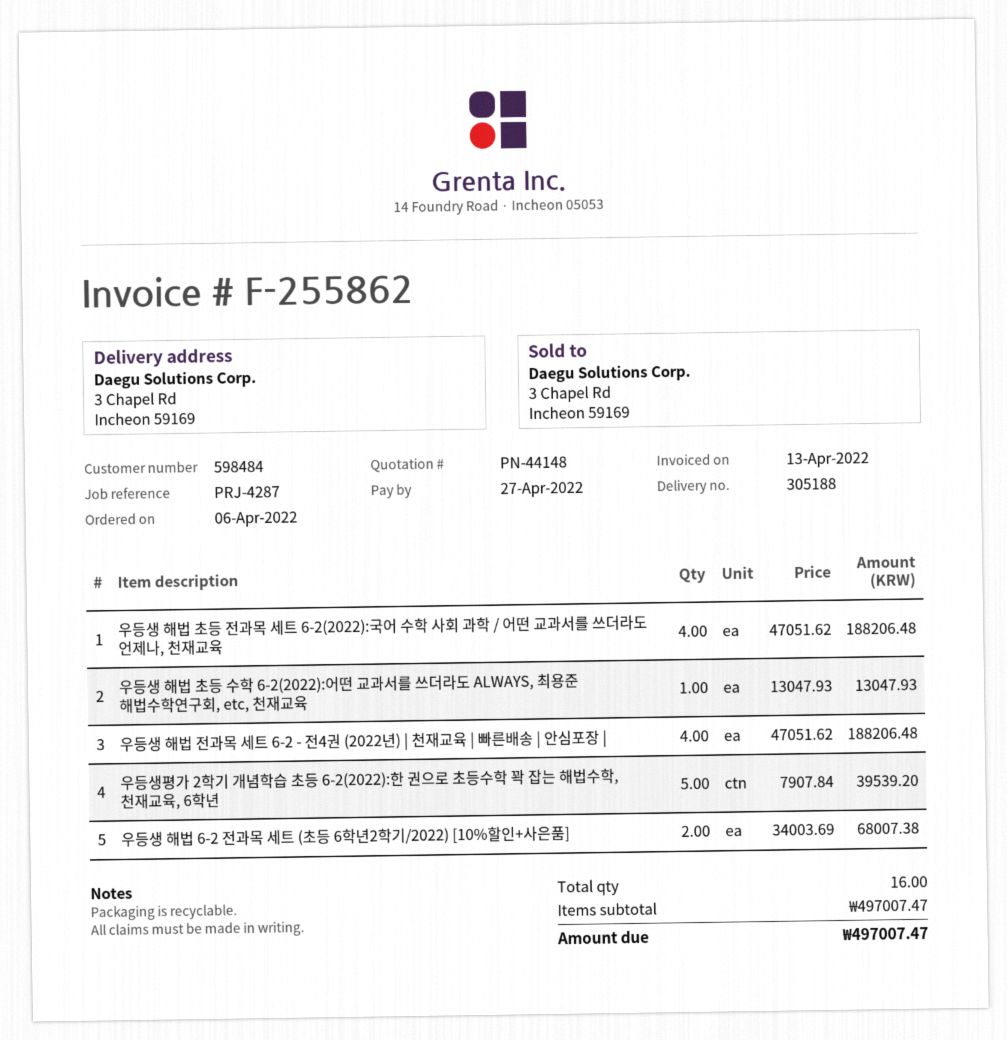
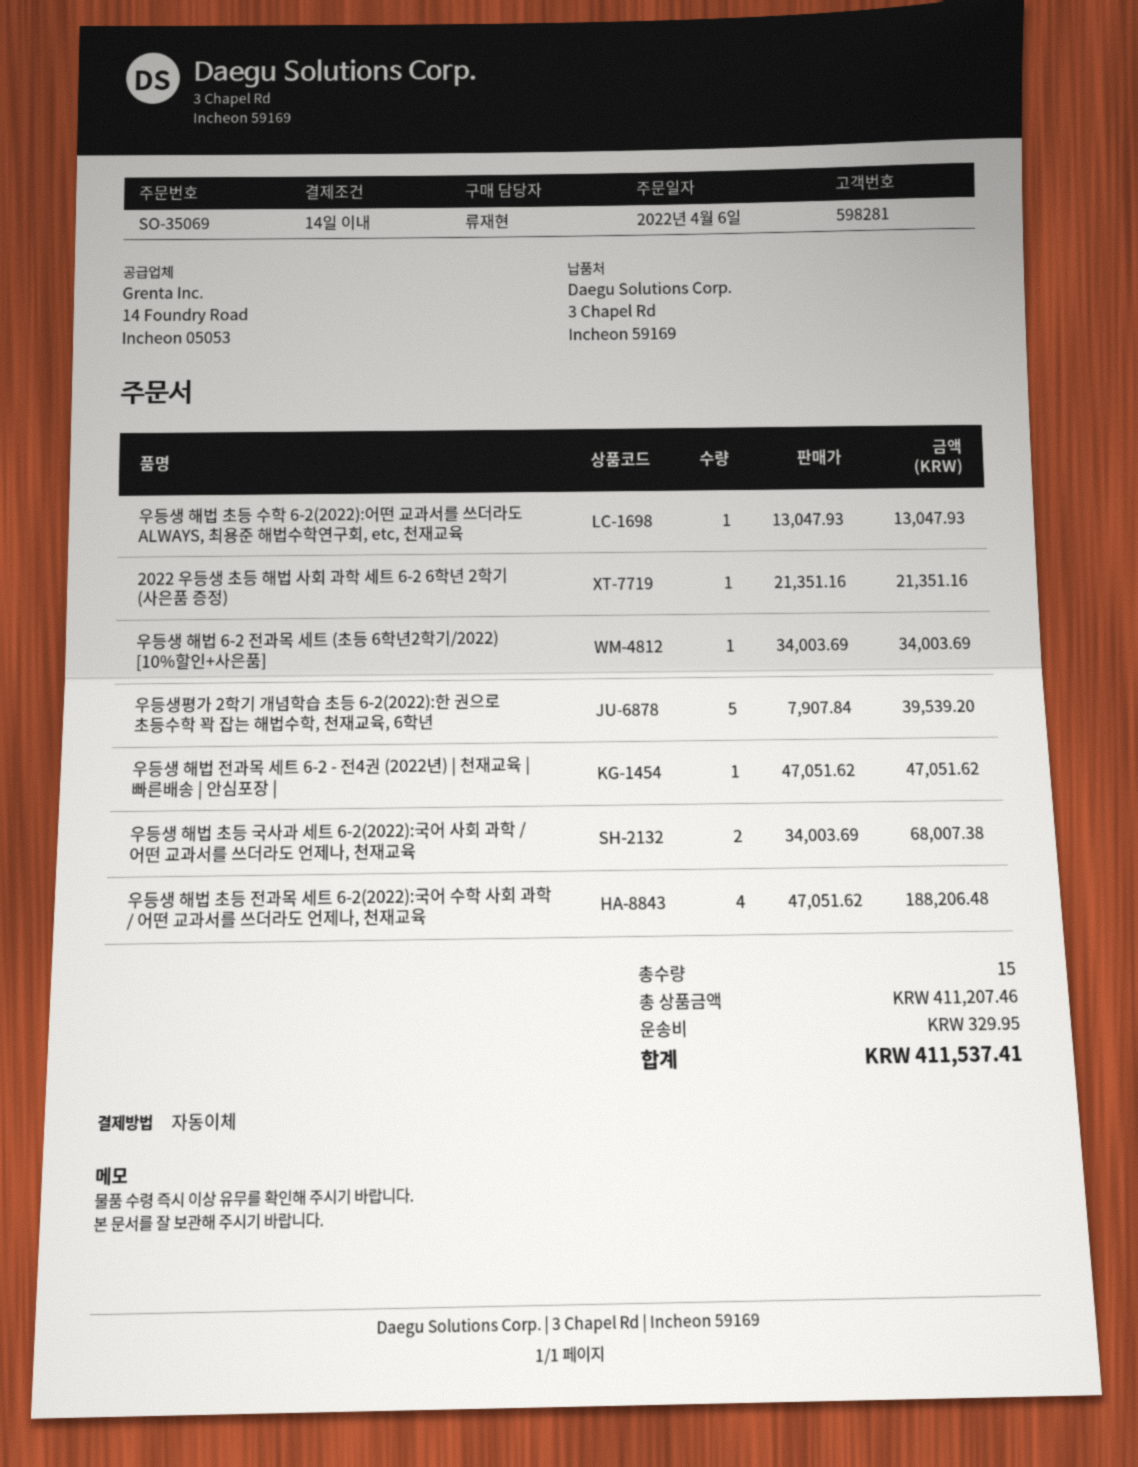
customer number: 598484 -> 598281
우등생 해법 전과목 세트 6-2 - 전4권 (2022년) | 천재교육 | 빠른배송 | 안심포장 |: 4 x 47051.62 = 188206.48 -> 1 x 47051.62 = 47051.62
우등생 해법 6-2 전과목 세트 (초등 6학년2학기/2022) [10%할인+사은품]: 2 x 34003.69 = 68007.38 -> 1 x 34003.69 = 34003.69
2022 우등생 초등 해법 사회 과학 세트 6-2 6학년 2학기 (사은품 증정): none -> 1 x 21351.16 = 21351.16
우등생 해법 초등 국사과 세트 6-2(2022):국어 사회 과학 / 어떤 교과서를 쓰더라도 언제나, 천재교육: none -> 2 x 34003.69 = 68007.38
total quantity: 16 -> 15
subtotal: 497007.47 -> 411207.46
shipping: none -> 329.95
total: 497007.47 -> 411537.41

